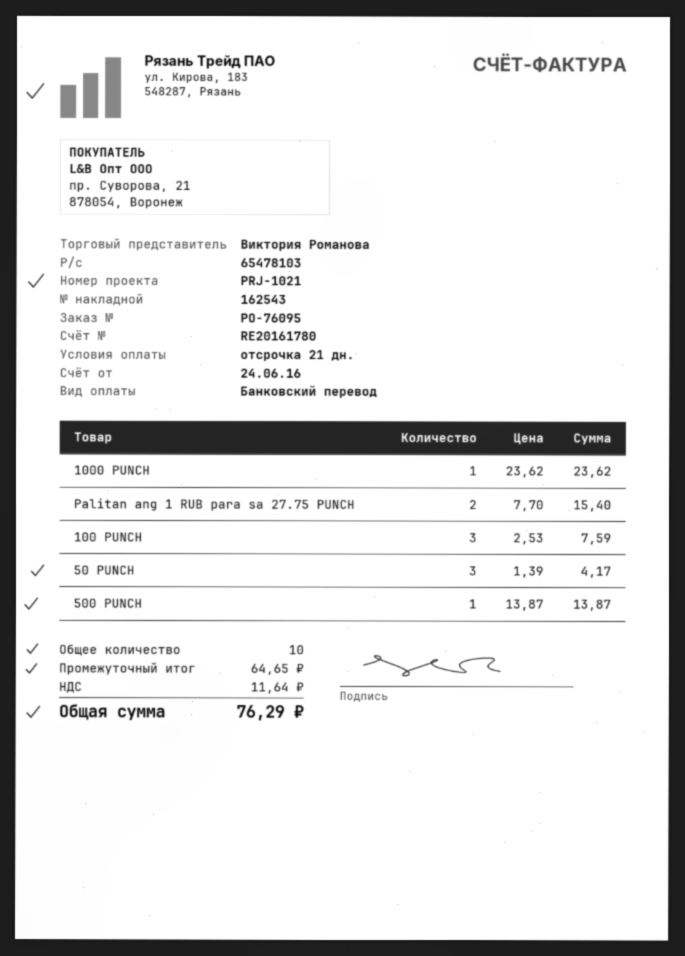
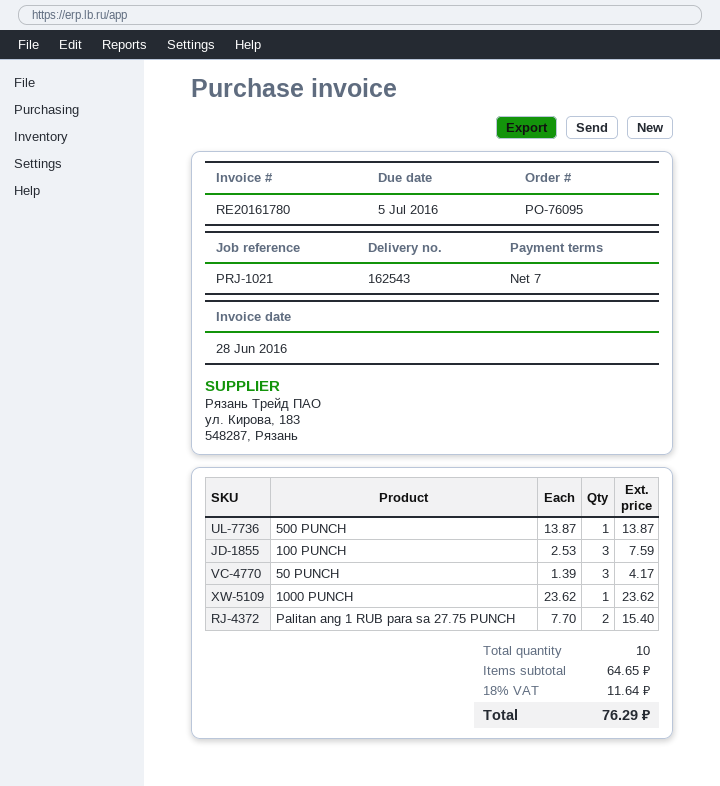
invoice date: 2016-06-24 -> 2016-06-28
payment terms: 21 days -> 7 days

